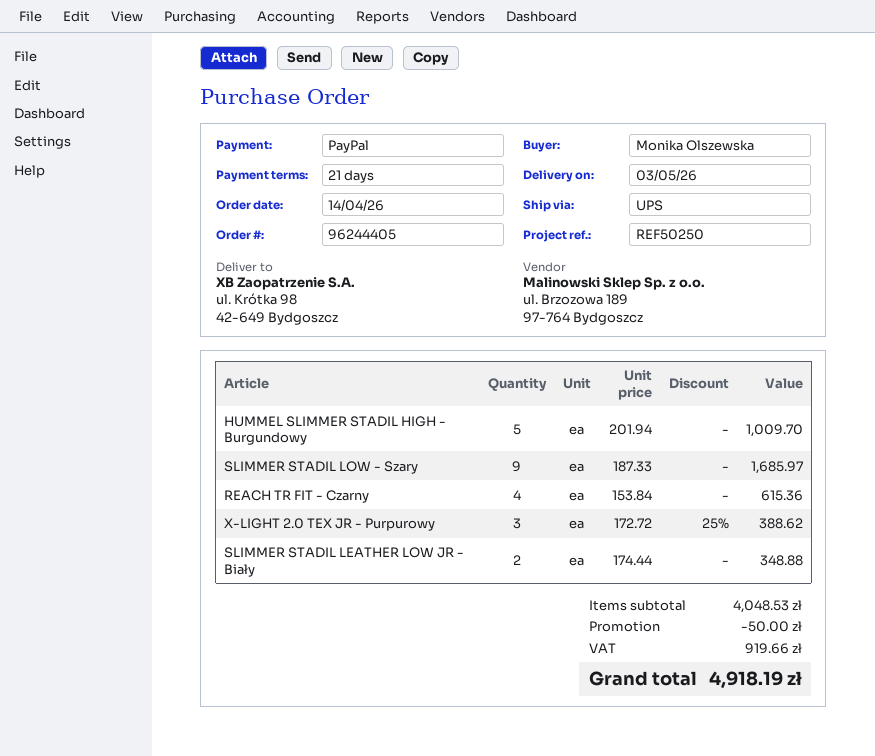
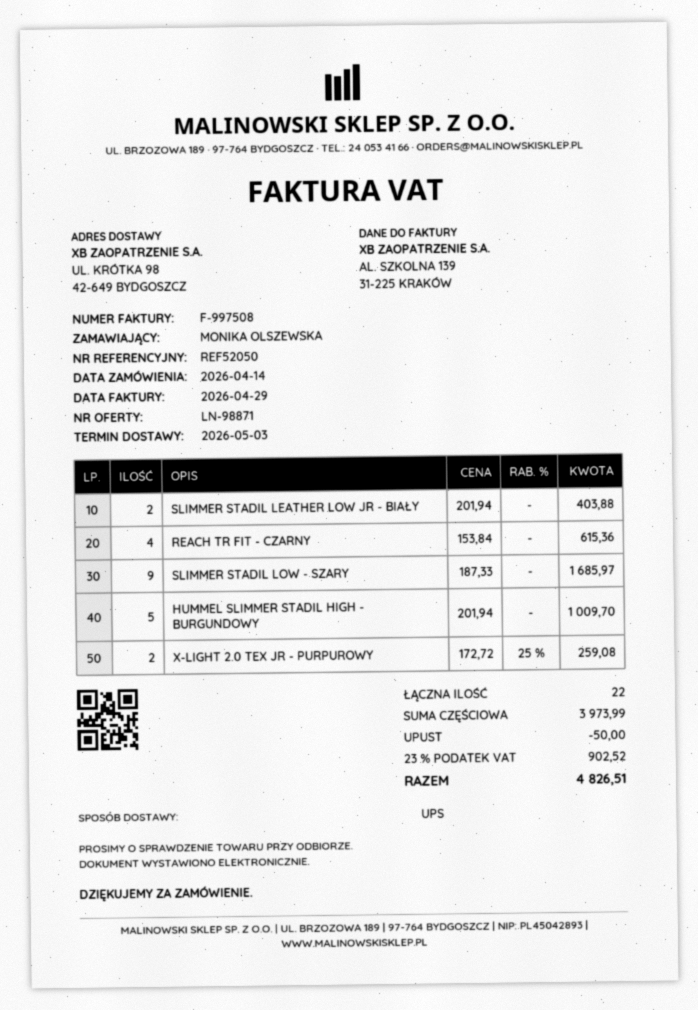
reference: REF50250 -> REF52050
X-LIGHT 2.0 TEX JR - Purpurowy: 3 x 172.72 - 25% = 388.62 -> 2 x 172.72 - 25% = 259.08
SLIMMER STADIL LEATHER LOW JR - Biały: 2 x 174.44 = 348.88 -> 2 x 201.94 = 403.88
subtotal: 4048.53 -> 3973.99
tax: 919.66 -> 902.52
total: 4918.19 -> 4826.51

